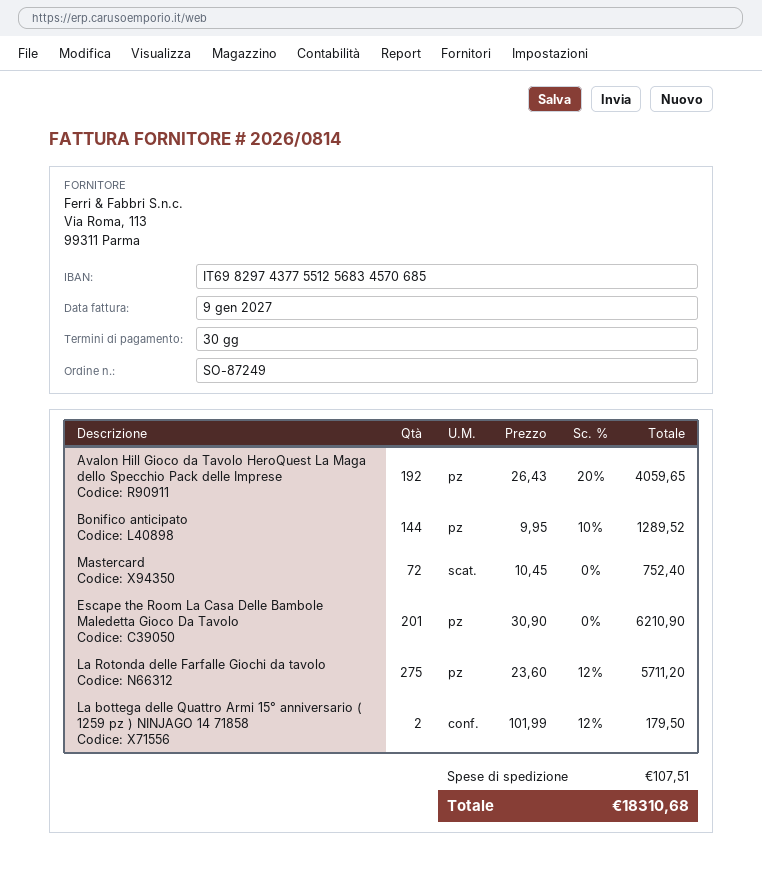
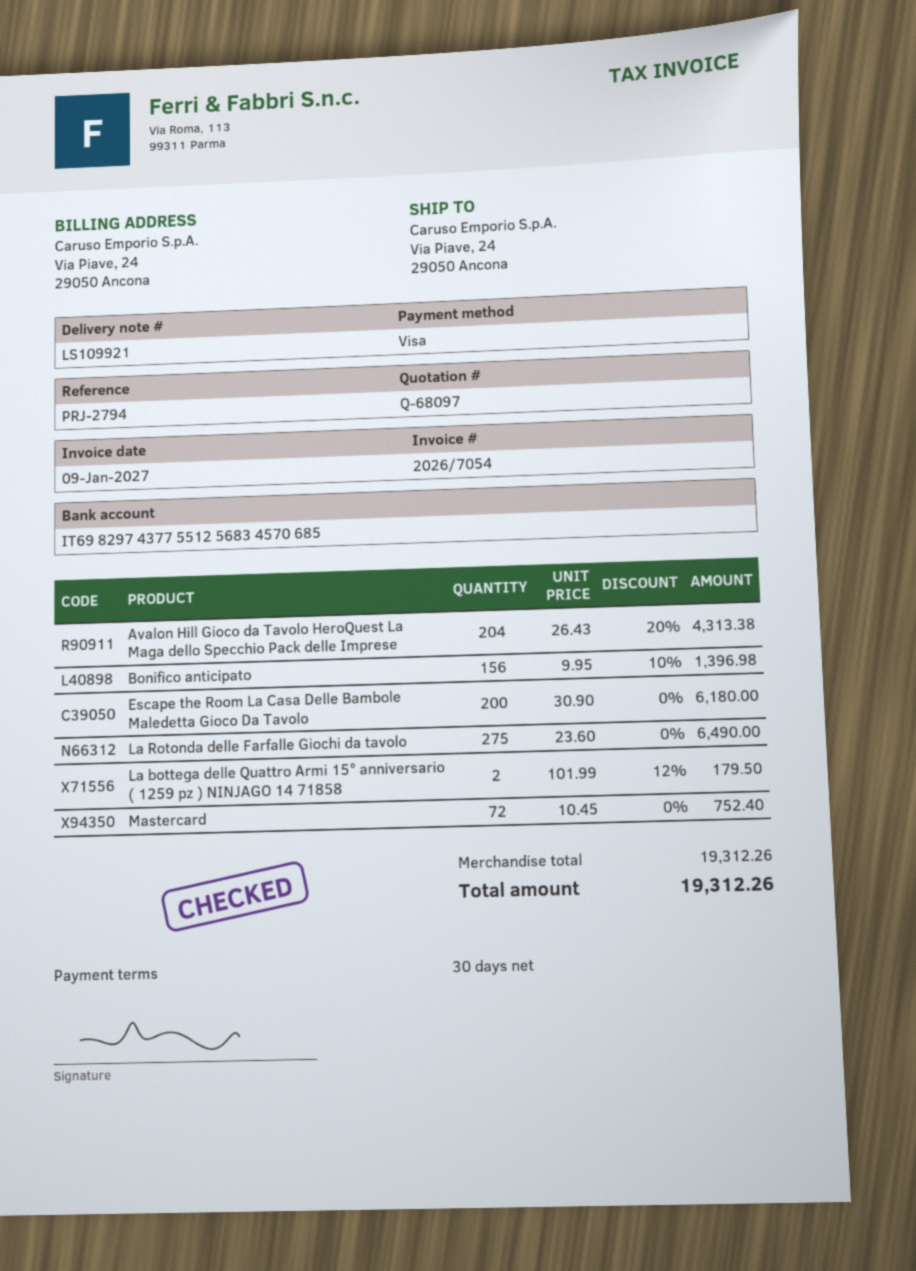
invoice number: 2026/0814 -> 2026/7054
Avalon Hill Gioco da Tavolo HeroQuest La Maga dello Specchio Pack delle Imprese: 192 x 26.43 - 20% = 4059.65 -> 204 x 26.43 - 20% = 4313.38
Bonifico anticipato: 144 x 9.95 - 10% = 1289.52 -> 156 x 9.95 - 10% = 1396.98
Escape the Room La Casa Delle Bambole Maledetta Gioco Da Tavolo: 201 x 30.90 = 6210.90 -> 200 x 30.90 = 6180.00
La Rotonda delle Farfalle Giochi da tavolo: 275 x 23.60 - 12% = 5711.20 -> 275 x 23.60 = 6490.00
shipping: 107.51 -> none
total: 18310.68 -> 19312.26

